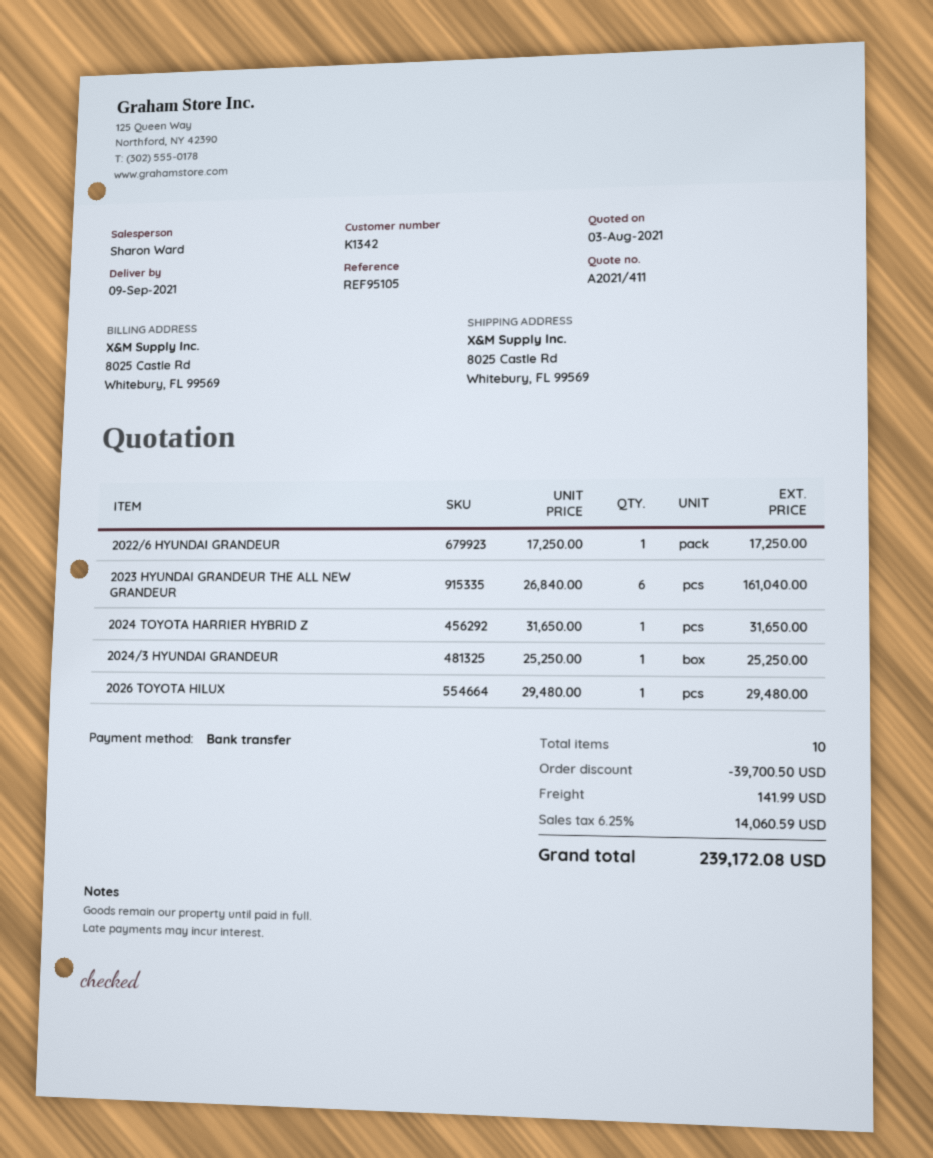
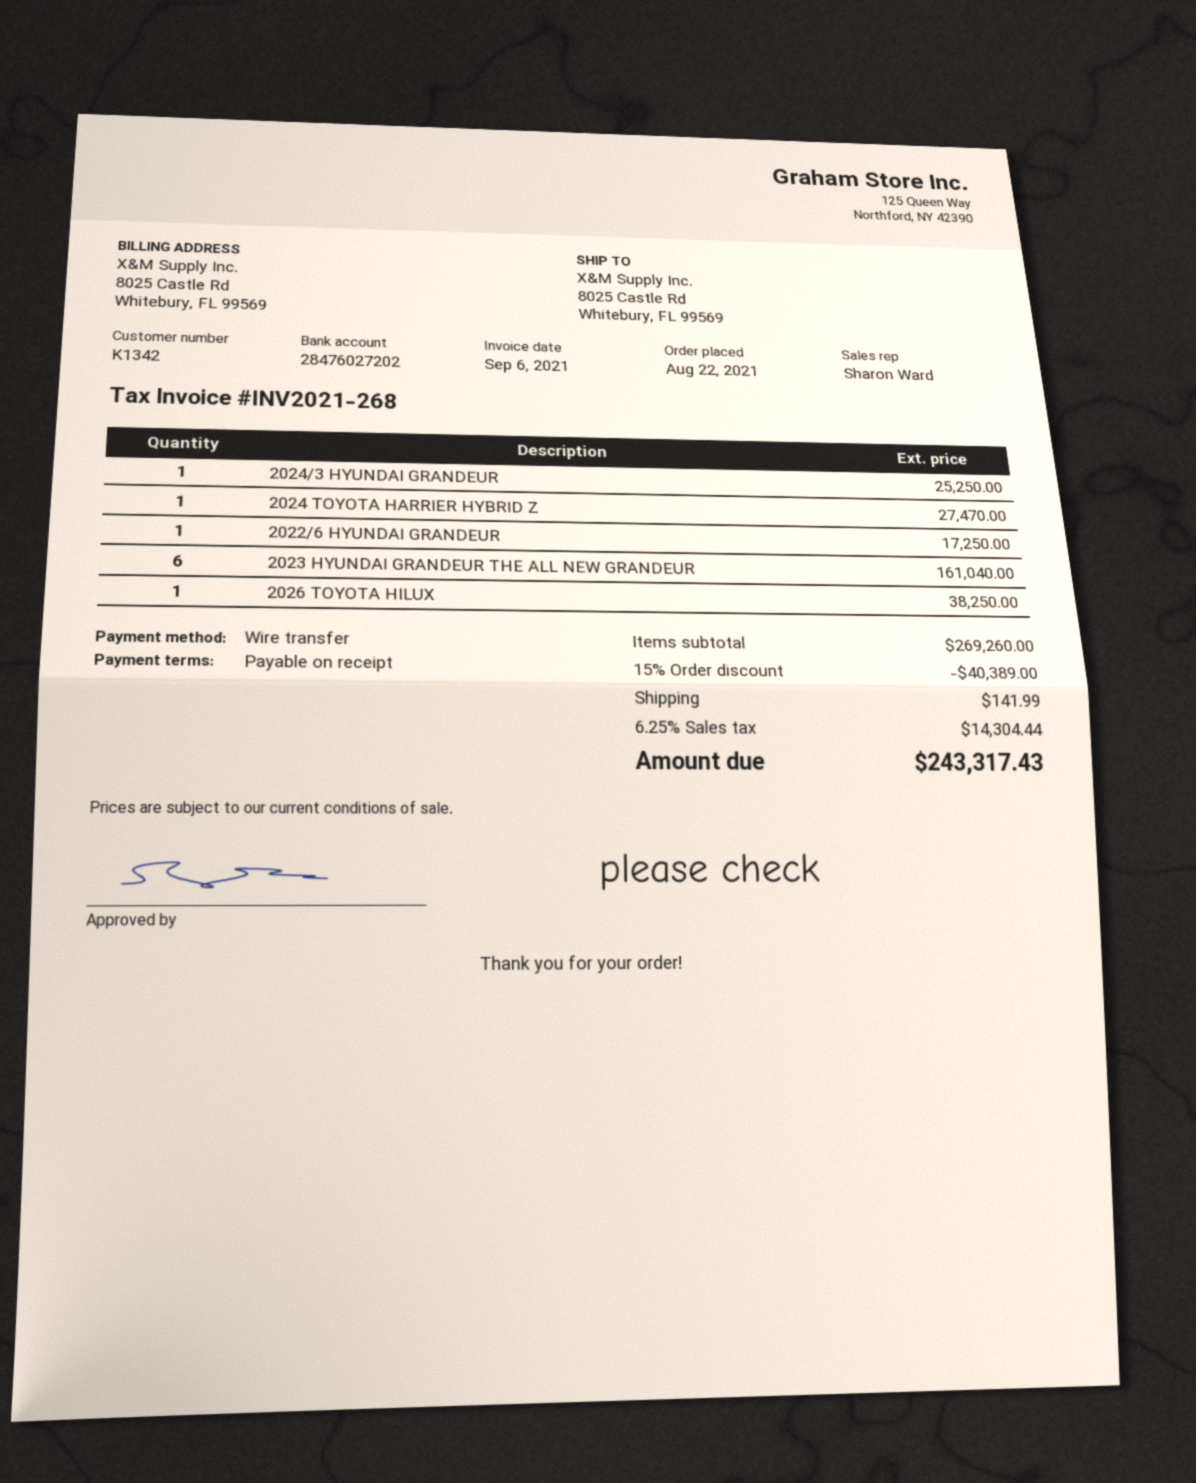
2024 TOYOTA HARRIER HYBRID Z: 1 for 31650.00 -> 1 for 27470.00
2026 TOYOTA HILUX: 1 for 29480.00 -> 1 for 38250.00
discount: 39700.50 -> 40389.00
tax: 6.25% = 14060.59 -> 6.25% = 14304.44
total: 239172.08 -> 243317.43

